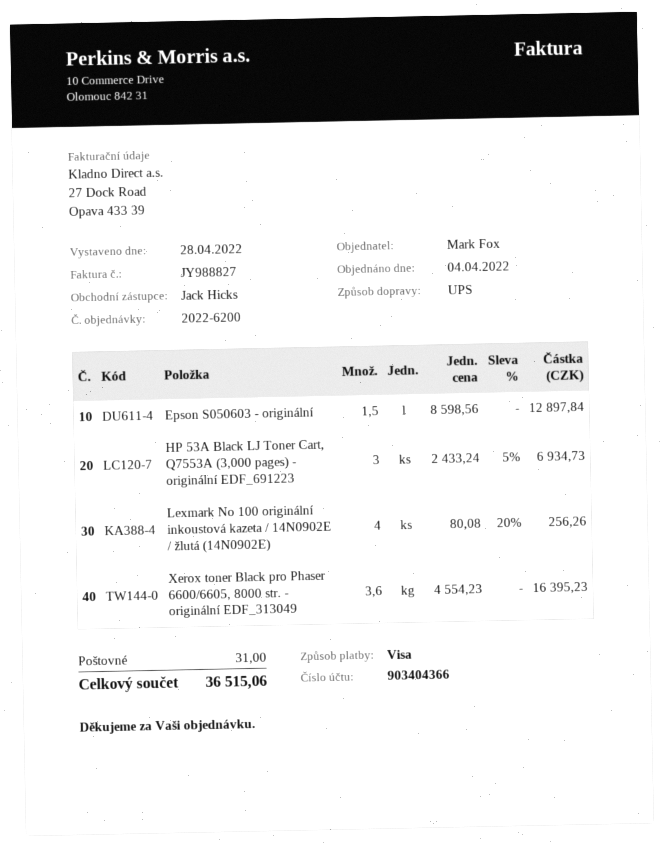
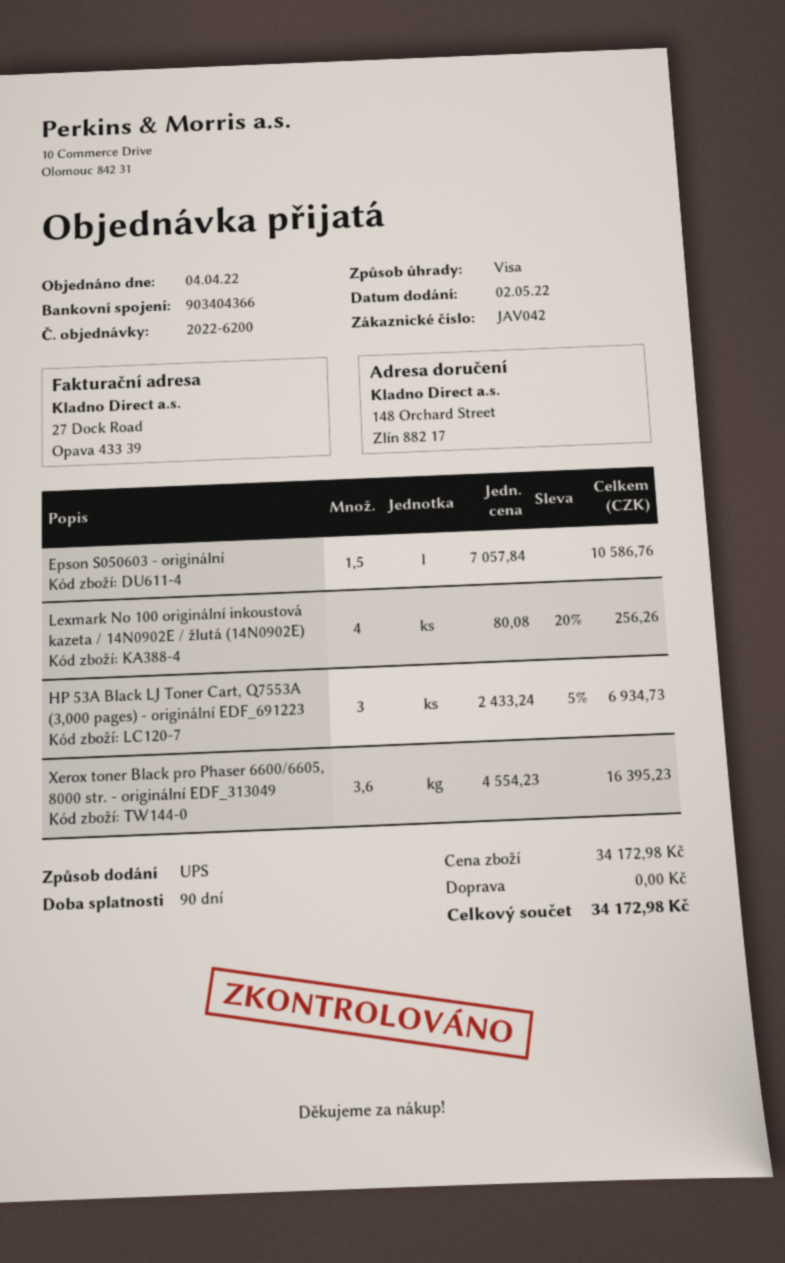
Epson S050603 - originální: 1.5 x 8598.56 = 12897.84 -> 1.5 x 7057.84 = 10586.76
shipping: 31.00 -> 0.00
total: 36515.06 -> 34172.98

